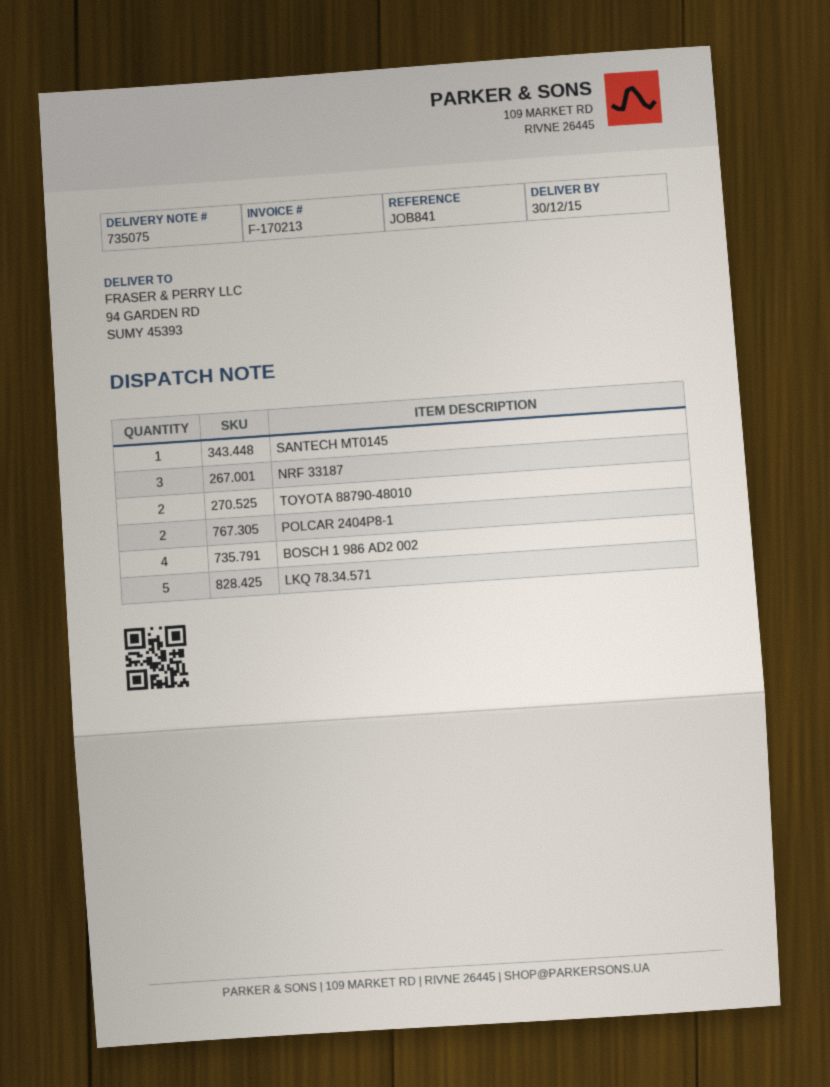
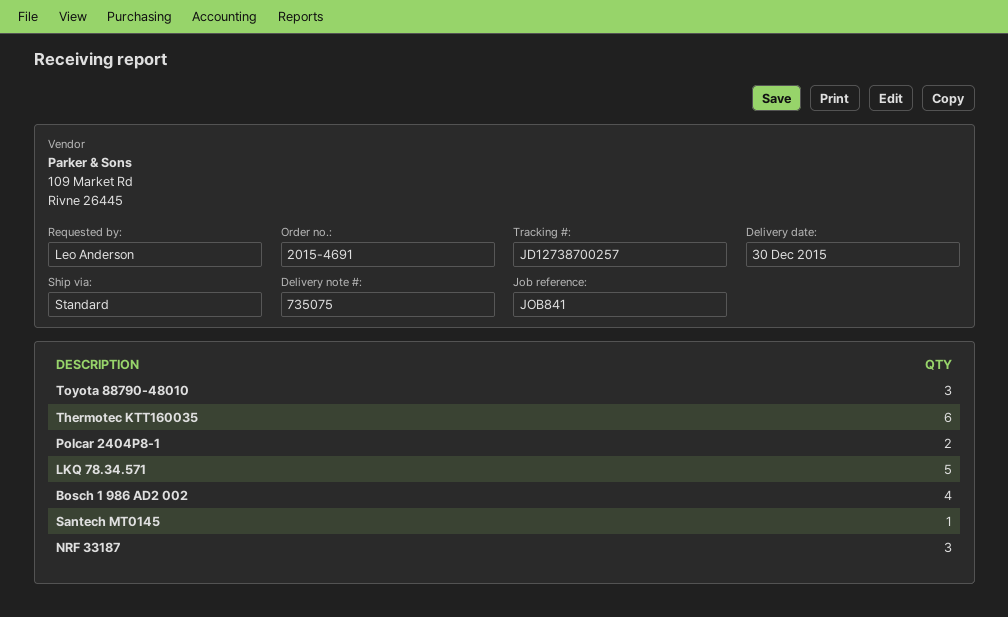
TOYOTA 88790-48010: 2 -> 3
Thermotec KTT160035: none -> 6

